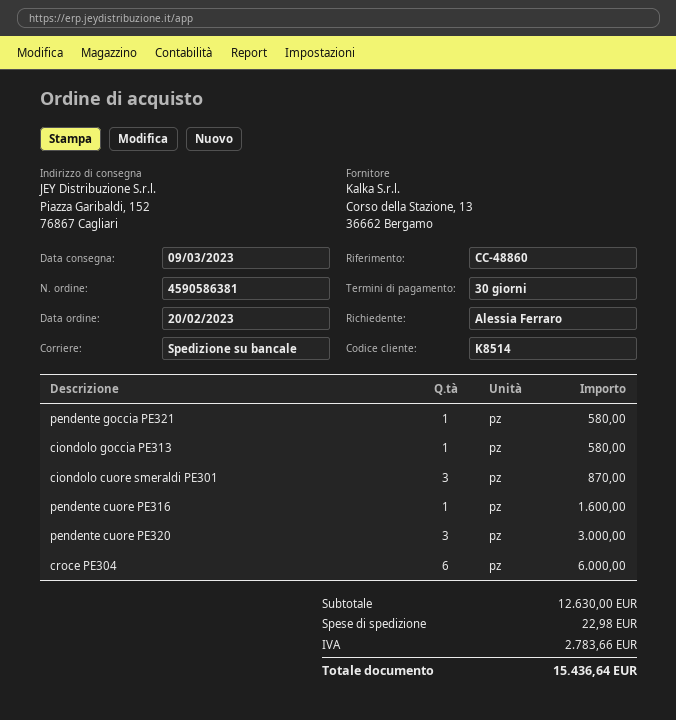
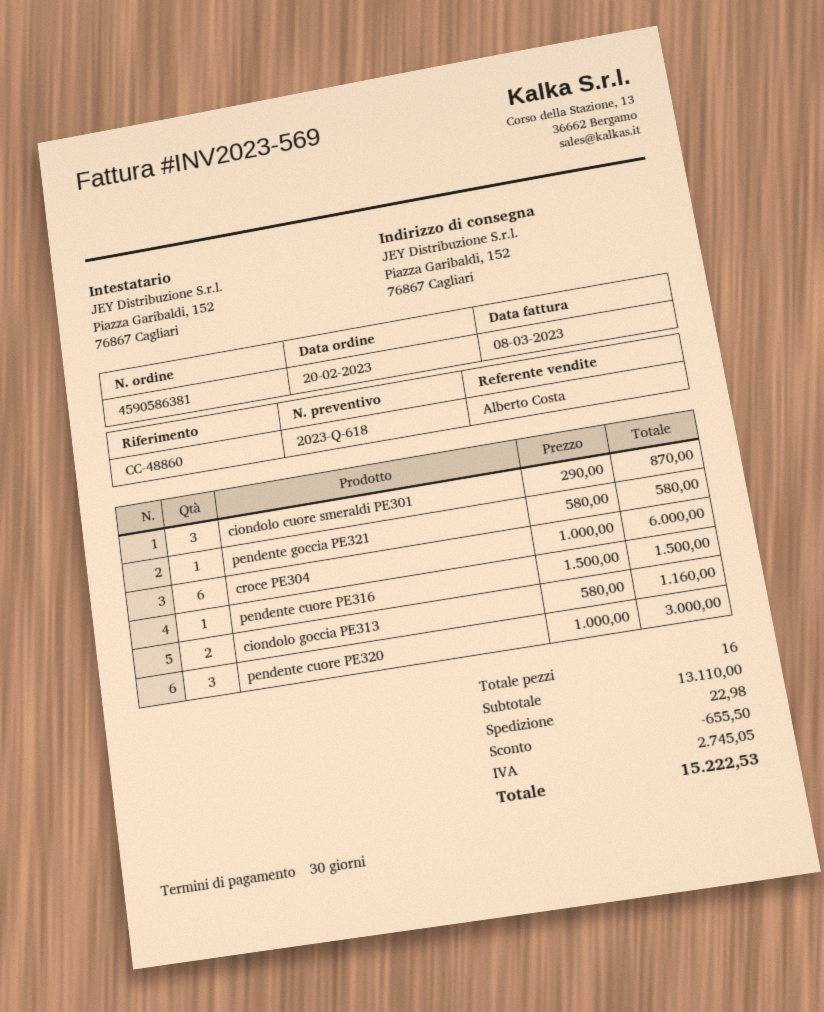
ciondolo goccia PE313: 1 for 580.00 -> 2 for 1160.00
pendente cuore PE316: 1 for 1600.00 -> 1 for 1500.00
subtotal: 12630.00 -> 13110.00
discount: none -> 655.50
tax: 2783.66 -> 2745.05
total: 15436.64 -> 15222.53

